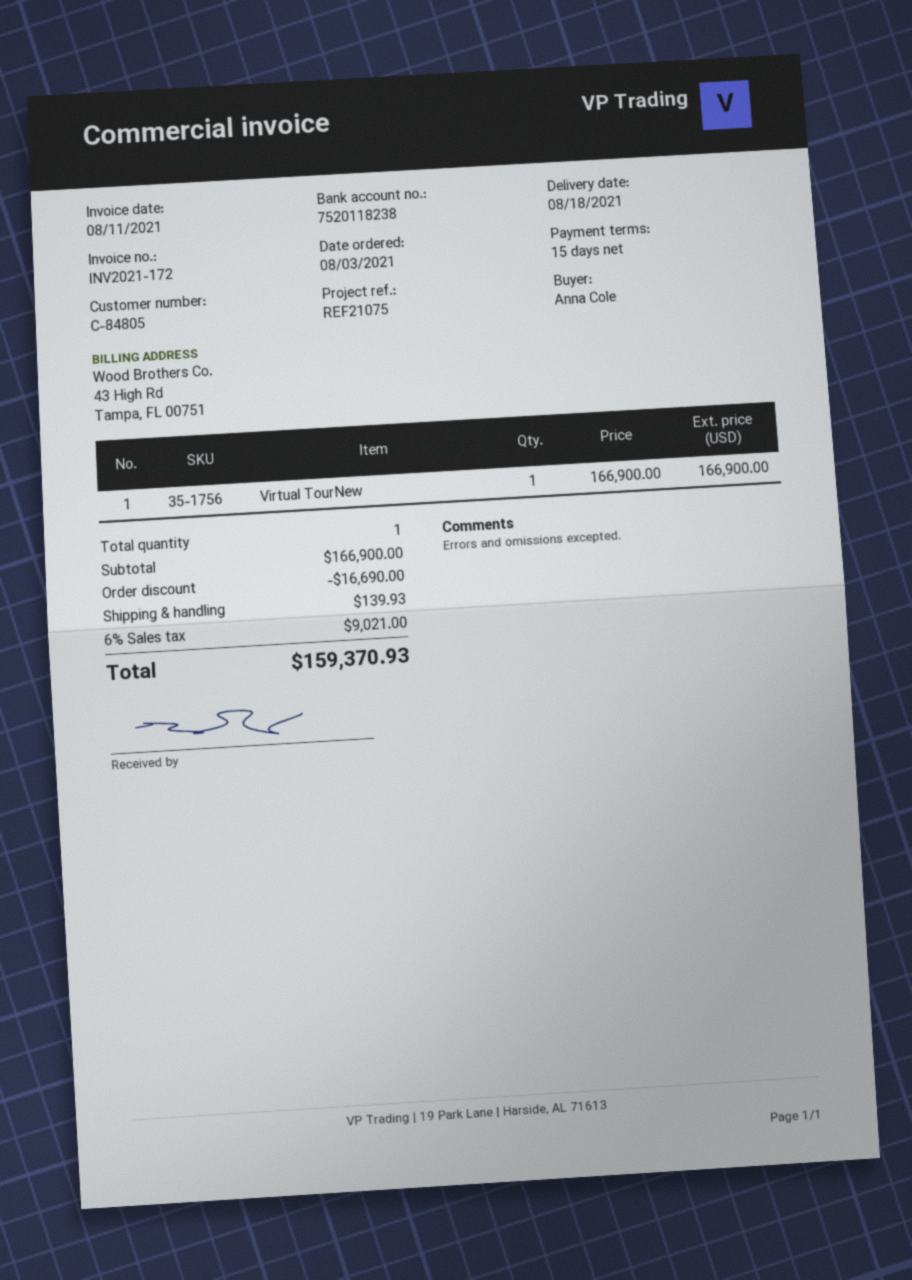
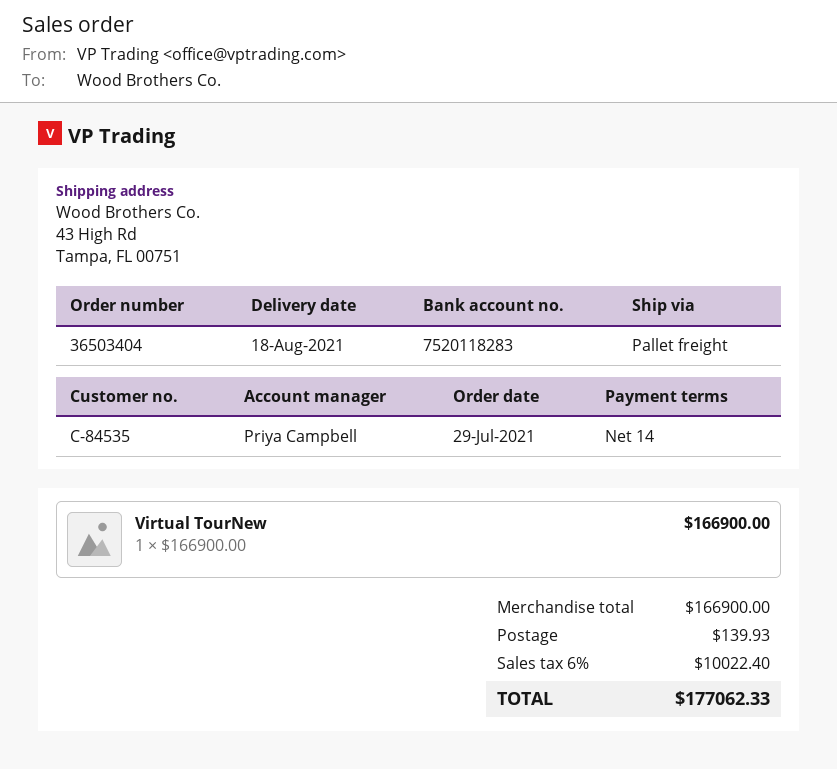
order date: 2021-08-03 -> 2021-07-29
payment terms: 15 days -> 14 days
customer number: C-84805 -> C-84535
bank account: 7520118238 -> 7520118283
discount: 16690.00 -> none
tax: 6% = 9021.00 -> 6% = 10022.40
total: 159370.93 -> 177062.33

